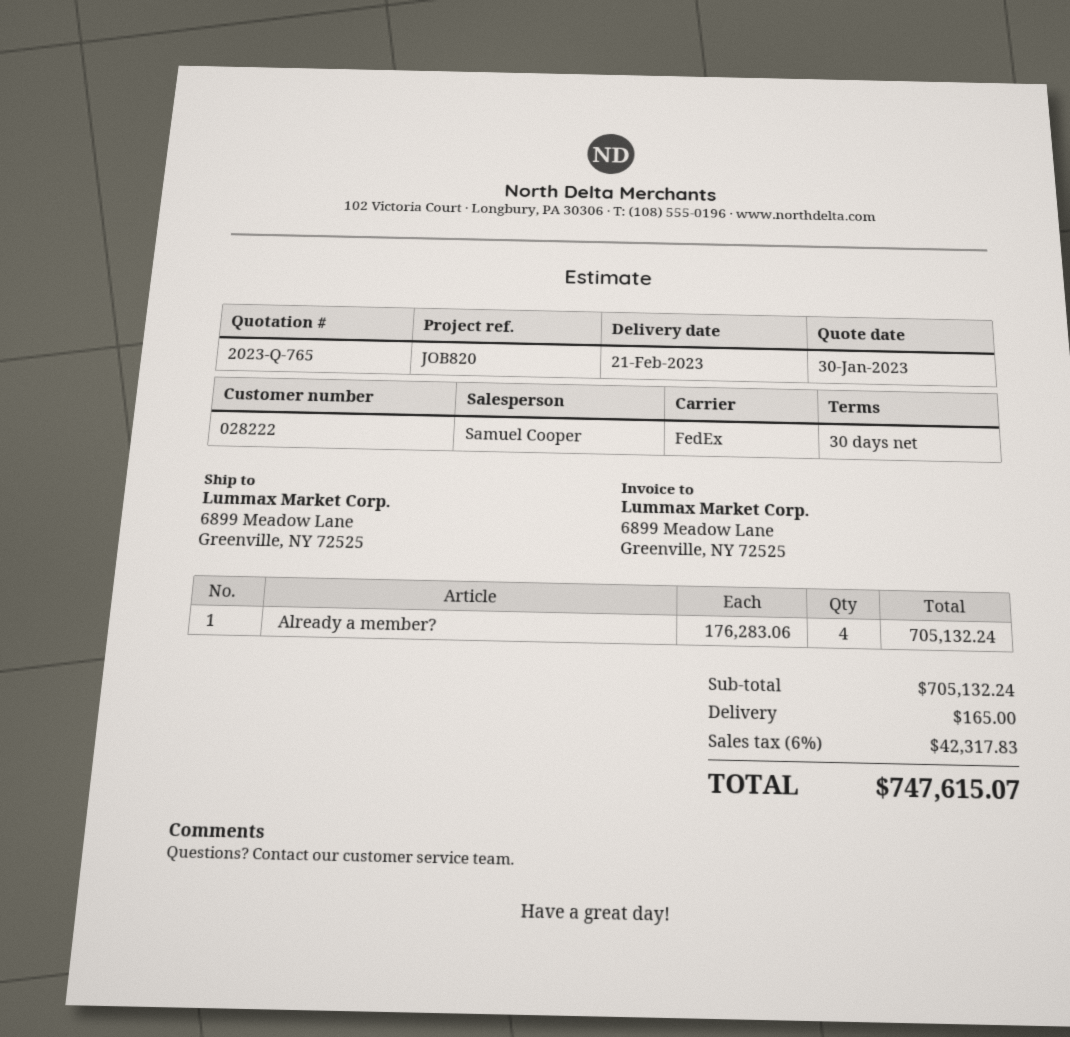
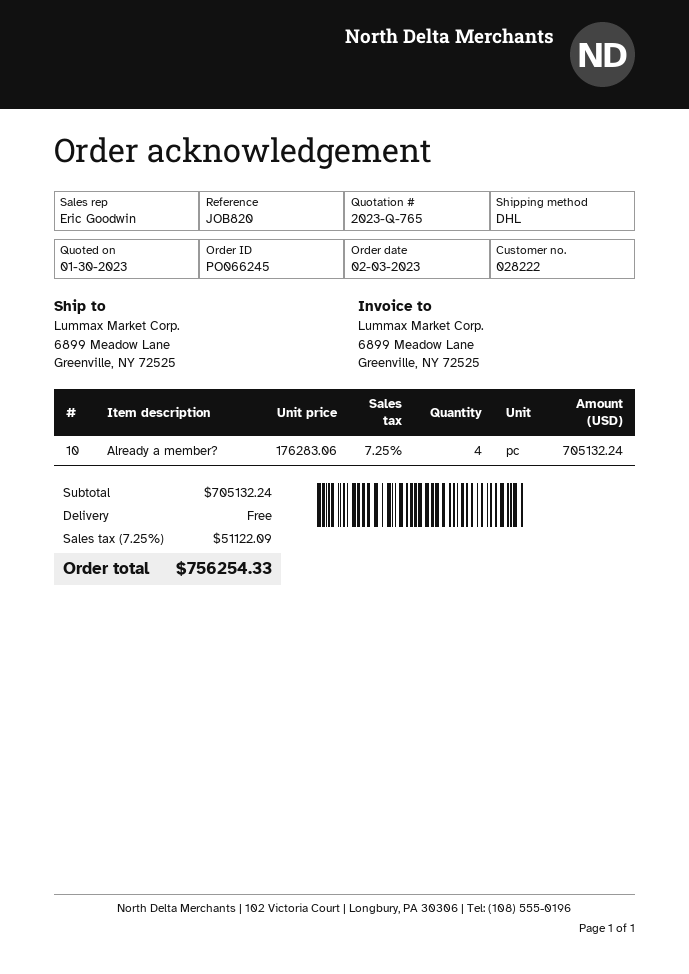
sales rep: Samuel Cooper -> Eric Goodwin
shipping method: FedEx -> DHL
shipping: 165.00 -> 0.00
tax: 6% = 42317.83 -> 7.25% = 51122.09
total: 747615.07 -> 756254.33

